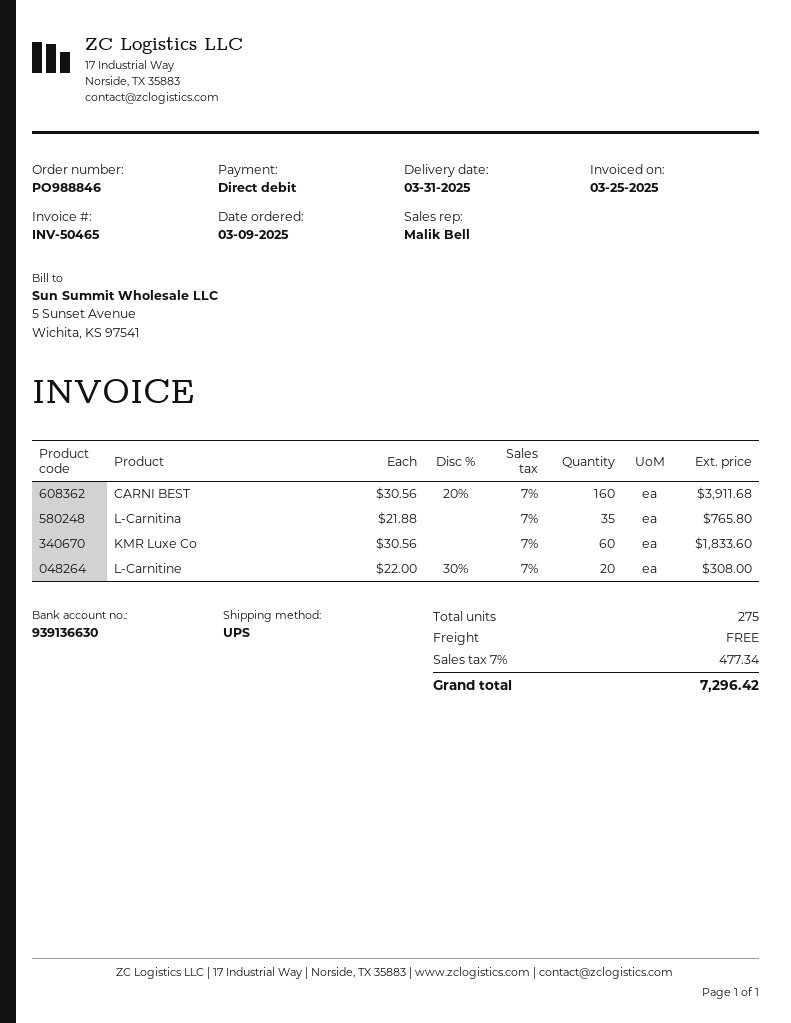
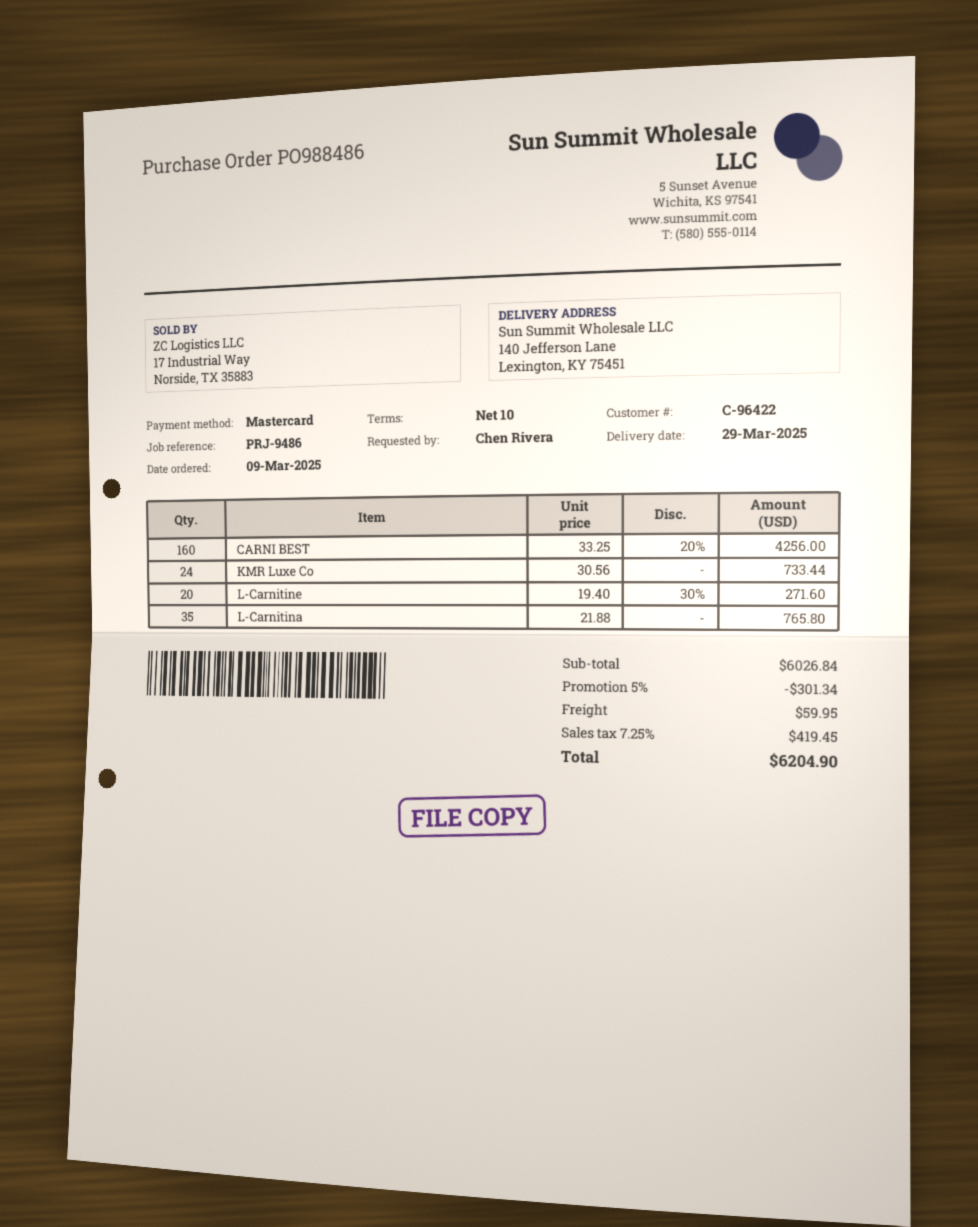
order number: PO988846 -> PO988486
delivery date: 2025-03-31 -> 2025-03-29
payment method: direct debit -> Mastercard
CARNI BEST: 160 x 30.56 - 20% = 3911.68 -> 160 x 33.25 - 20% = 4256.00
KMR Luxe Co: 60 x 30.56 = 1833.60 -> 24 x 30.56 = 733.44
L-Carnitine: 20 x 22.00 - 30% = 308.00 -> 20 x 19.40 - 30% = 271.60
discount: none -> 5% = 301.34
shipping: 0.00 -> 59.95
tax: 7% = 477.34 -> 7.25% = 419.45
total: 7296.42 -> 6204.90

